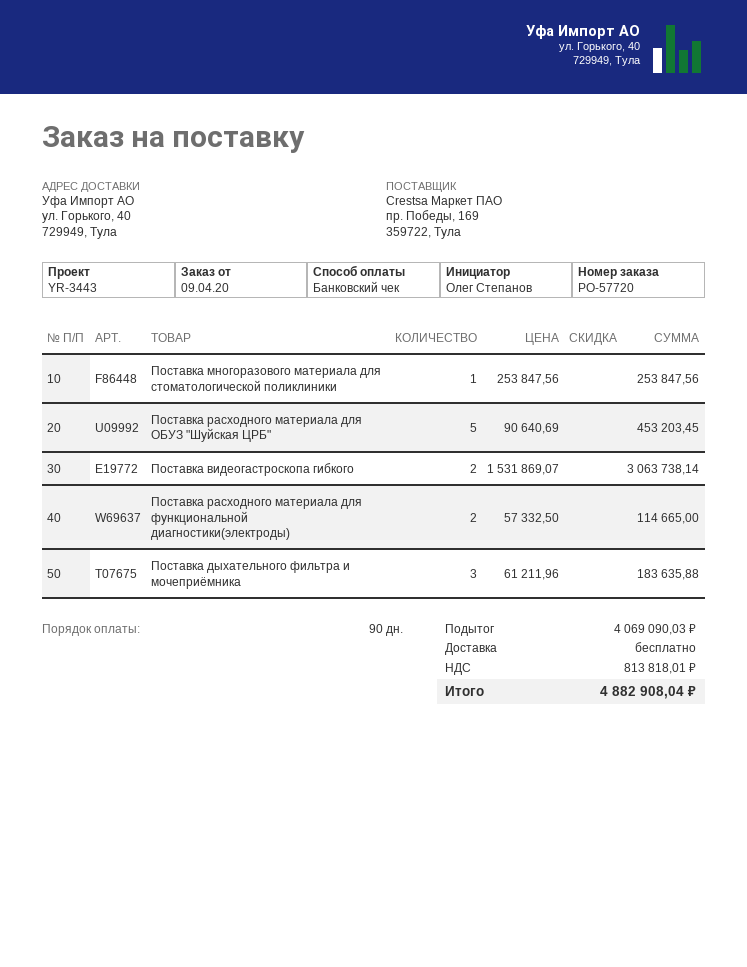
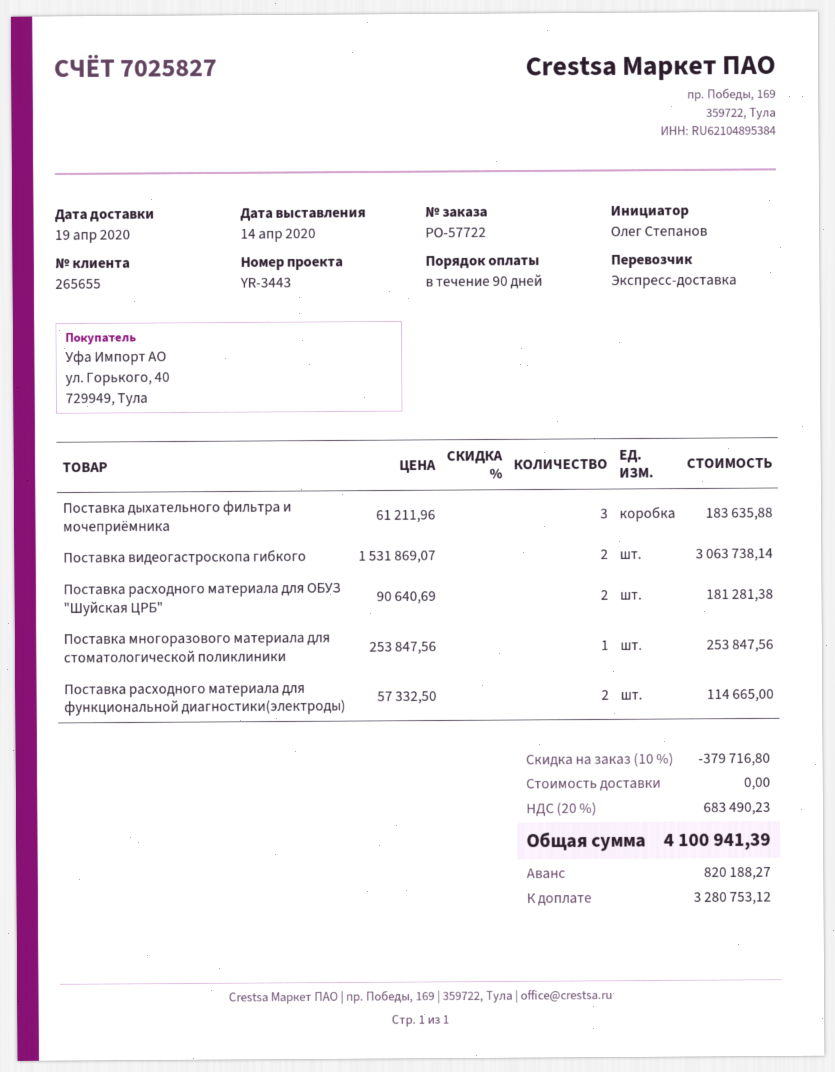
order number: PO-57720 -> PO-57722
Поставка расходного материала для ОБУЗ "Шуйская ЦРБ": 5 x 90640.69 = 453203.45 -> 2 x 90640.69 = 181281.38
discount: none -> 10% = 379716.80
tax: 813818.01 -> 683490.23
total: 4882908.04 -> 4100941.39

